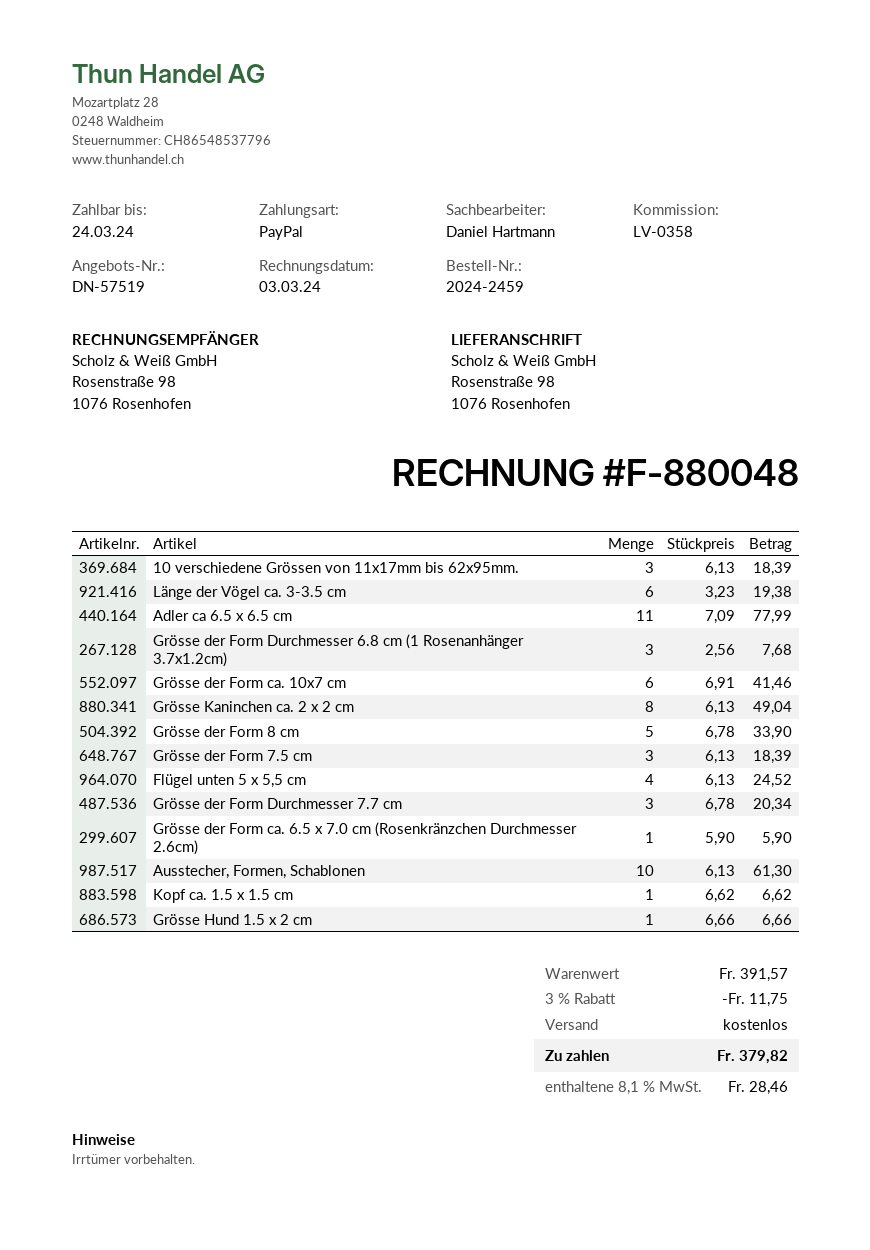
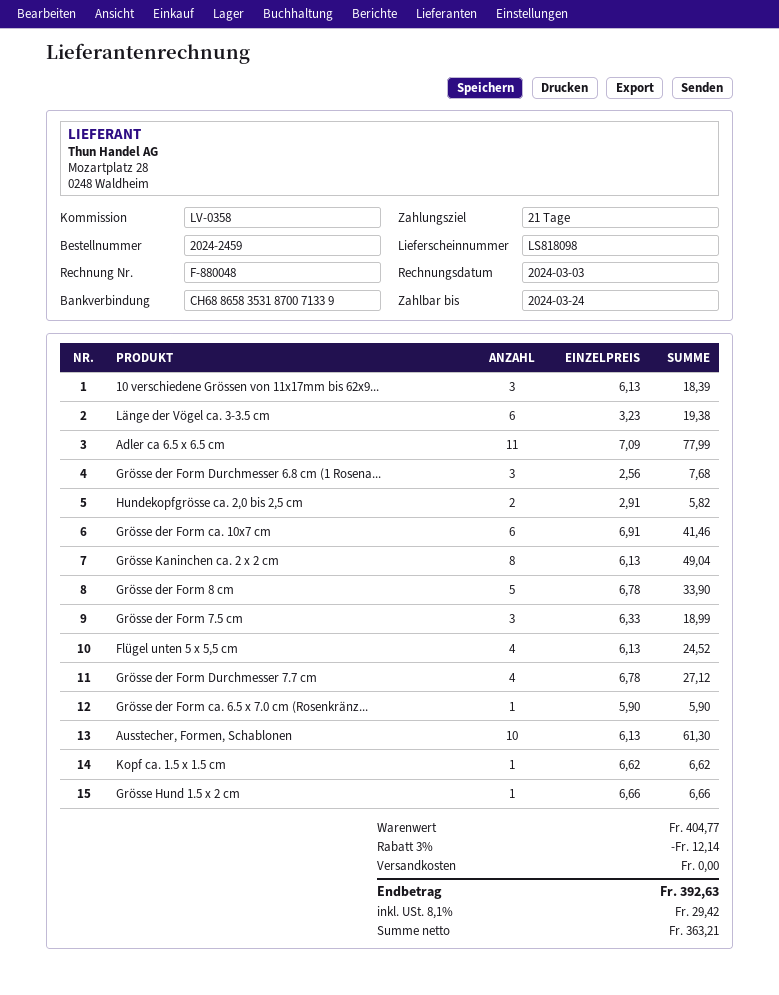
Grösse der Form 7.5 cm: 3 x 6.13 = 18.39 -> 3 x 6.33 = 18.99
Grösse der Form Durchmesser 7.7 cm: 3 x 6.78 = 20.34 -> 4 x 6.78 = 27.12
Hundekopfgrösse ca. 2,0 bis 2,5 cm: none -> 2 x 2.91 = 5.82
subtotal: 391.57 -> 404.77
discount: 3% = 11.75 -> 3% = 12.14
tax: 8.1% = 28.46 -> 8.1% = 29.42
total: 379.82 -> 392.63

